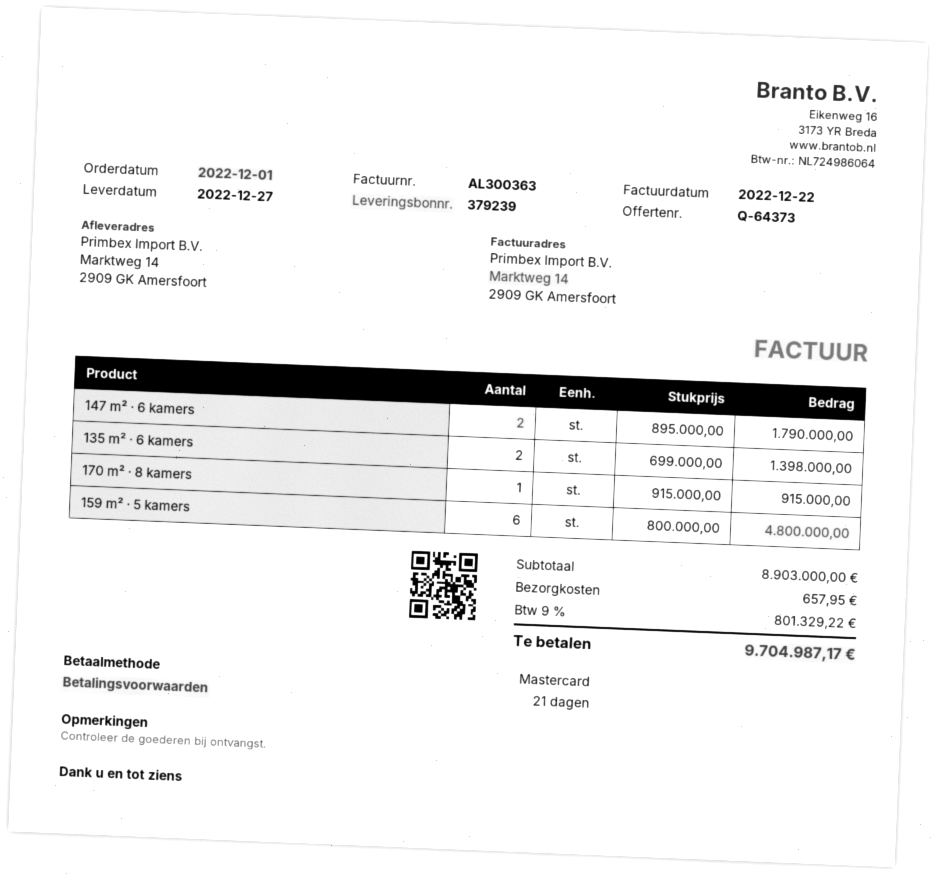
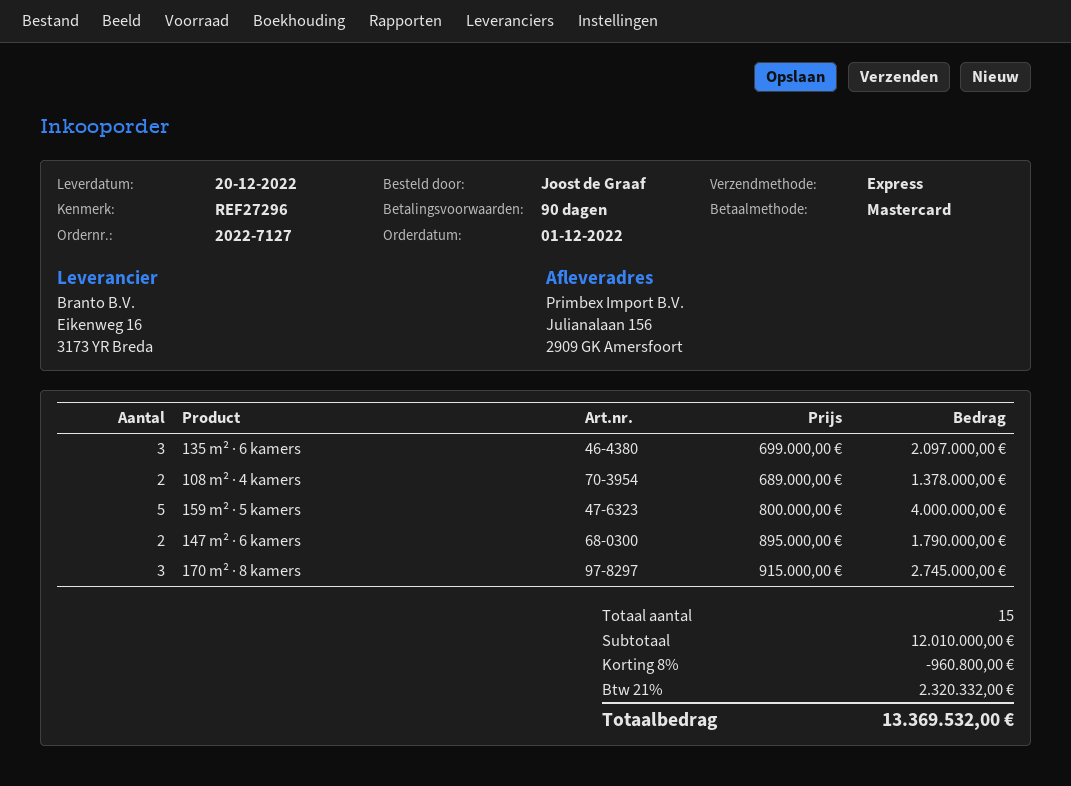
delivery date: 2022-12-27 -> 2022-12-20
payment terms: 21 days -> 90 days
ship to: Marktweg 14, 2909 GK Amersfoort -> Julianalaan 156, 2909 GK Amersfoort
135 m² · 6 kamers: 2 x 699000.00 = 1398000.00 -> 3 x 699000.00 = 2097000.00
170 m² · 8 kamers: 1 x 915000.00 = 915000.00 -> 3 x 915000.00 = 2745000.00
159 m² · 5 kamers: 6 x 800000.00 = 4800000.00 -> 5 x 800000.00 = 4000000.00
108 m² · 4 kamers: none -> 2 x 689000.00 = 1378000.00
subtotal: 8903000.00 -> 12010000.00
discount: none -> 8% = 960800.00
shipping: 657.95 -> none
tax: 9% = 801329.22 -> 21% = 2320332.00
total: 9704987.17 -> 13369532.00

